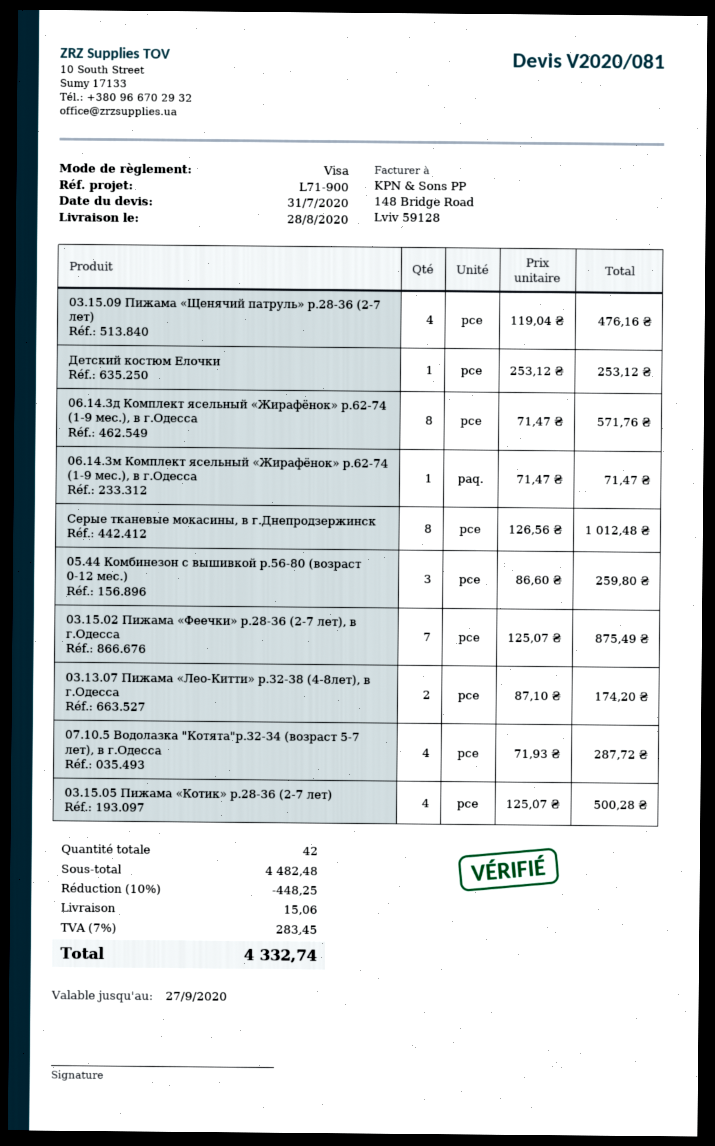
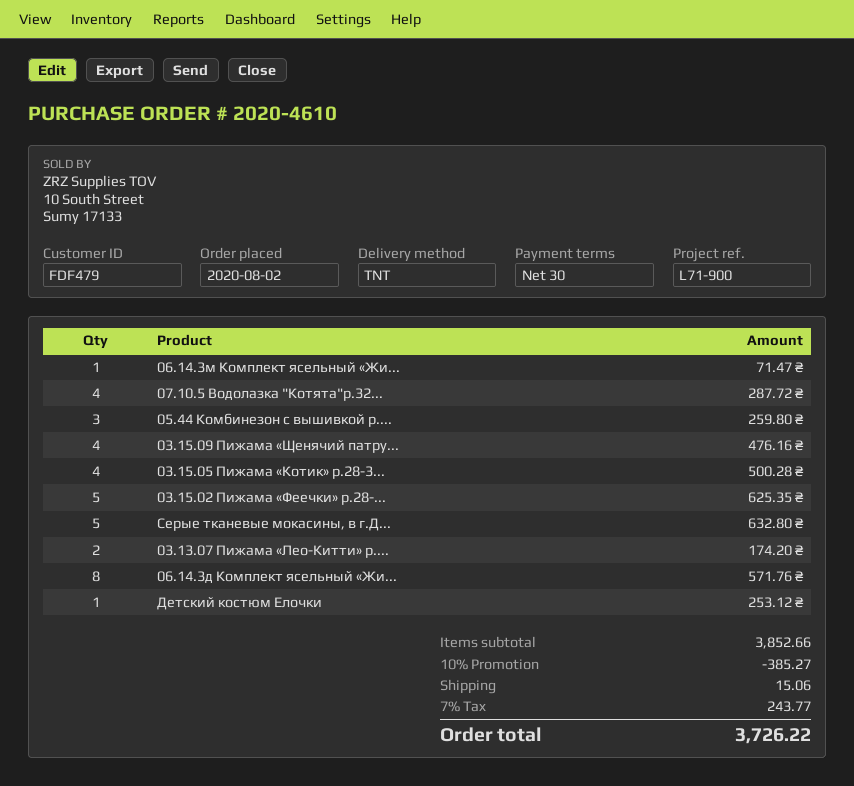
Серые тканевые мокасины, в г.Днепродзержинск: 8 for 1012.48 -> 5 for 632.80
03.15.02 Пижама «Феечки» р.28-36 (2-7 лет), в г.Одесса: 7 for 875.49 -> 5 for 625.35
subtotal: 4482.48 -> 3852.66
discount: 10% = 448.25 -> 10% = 385.27
tax: 7% = 283.45 -> 7% = 243.77
total: 4332.74 -> 3726.22

